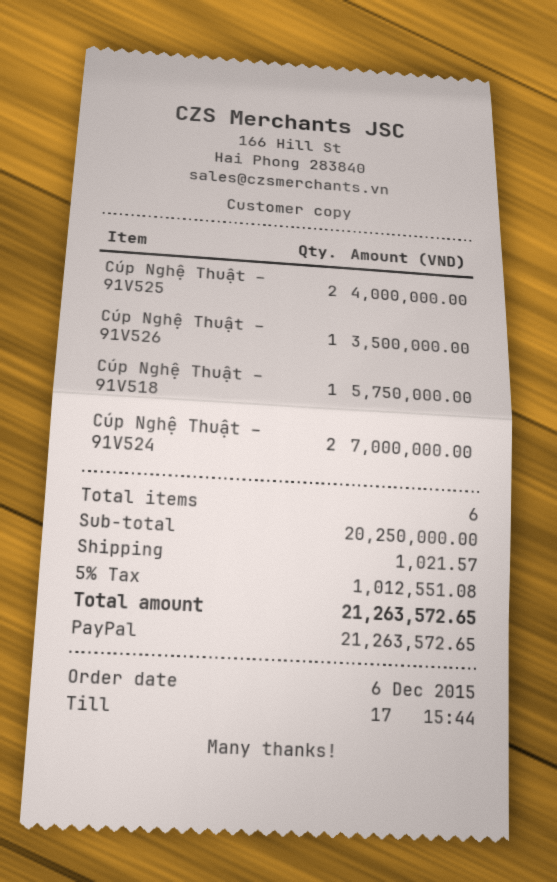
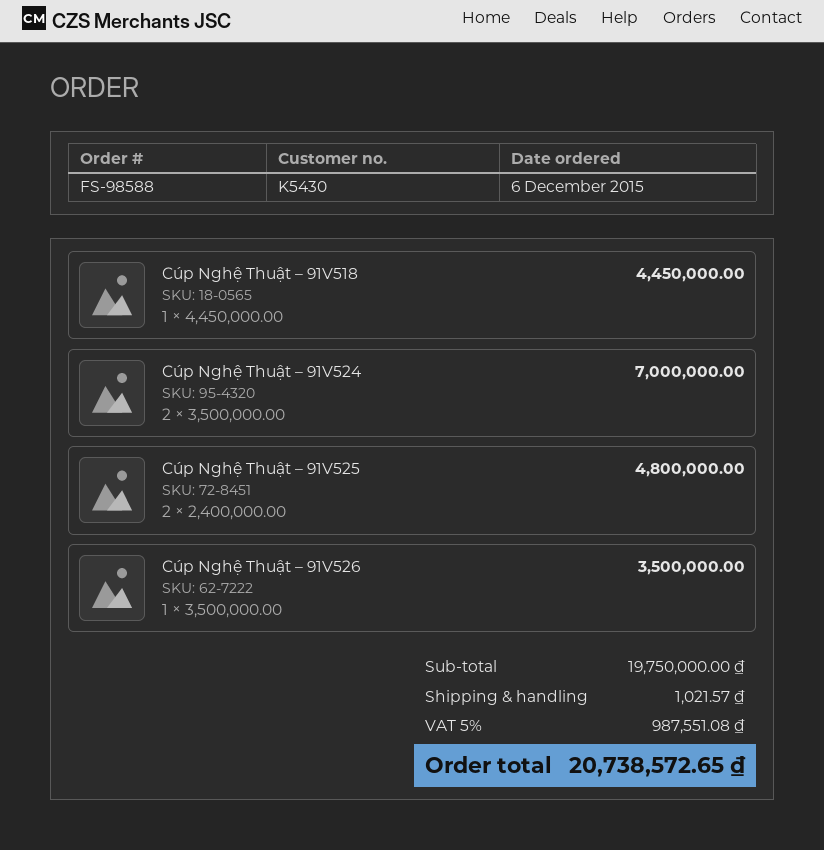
Cúp Nghệ Thuật – 91V525: 2 for 4000000.00 -> 2 for 4800000.00
Cúp Nghệ Thuật – 91V518: 1 for 5750000.00 -> 1 for 4450000.00
subtotal: 20250000.00 -> 19750000.00
tax: 5% = 1012551.08 -> 5% = 987551.08
total: 21263572.65 -> 20738572.65

